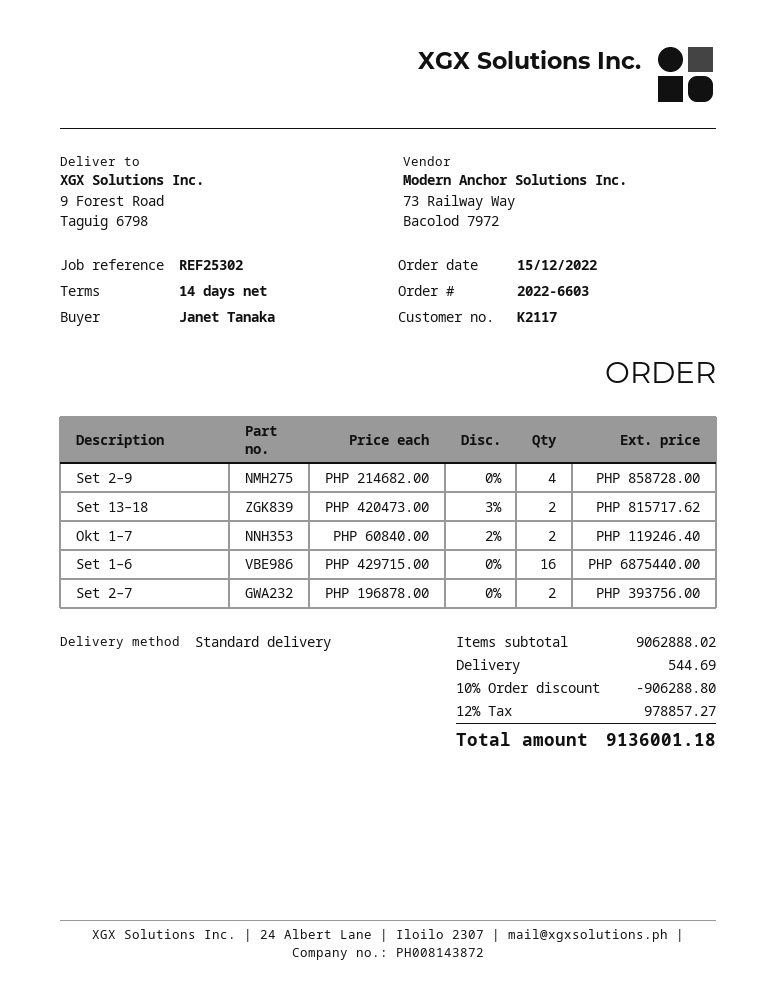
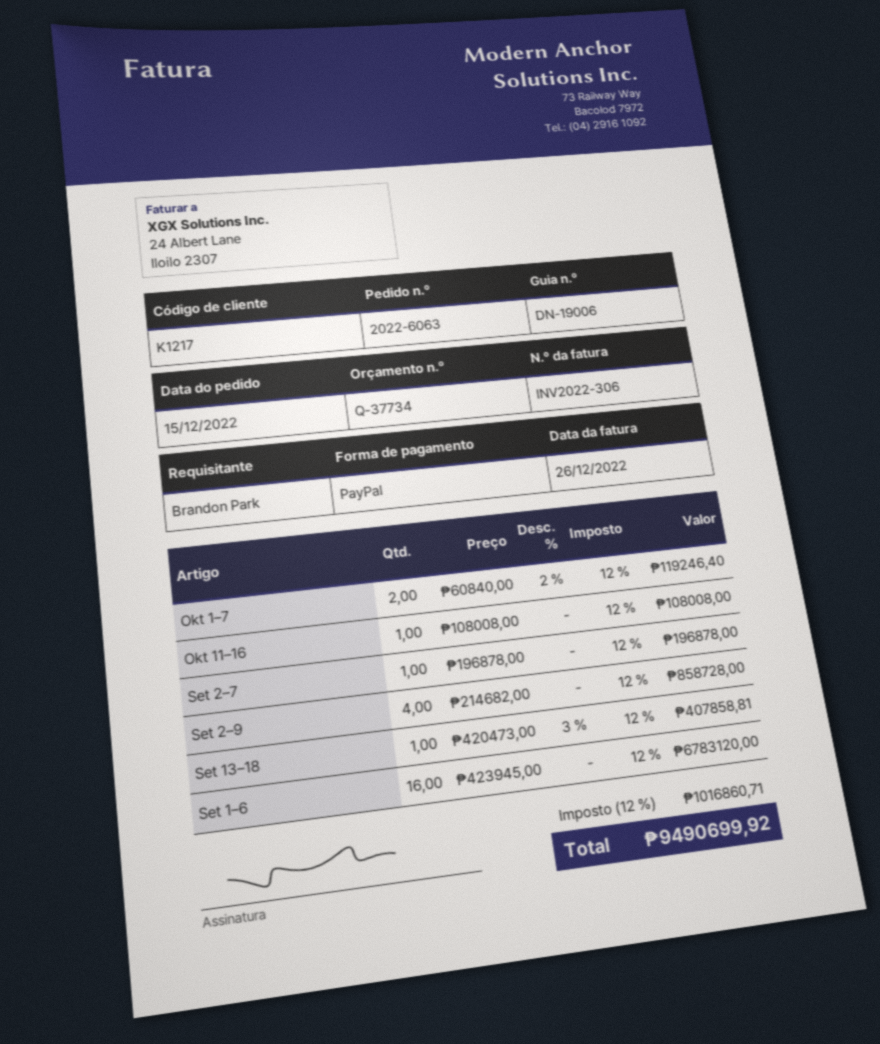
order number: 2022-6603 -> 2022-6063
customer number: K2117 -> K1217
ordered by: Janet Tanaka -> Brandon Park
Set 13–18: 2 x 420473.00 - 3% = 815717.62 -> 1 x 420473.00 - 3% = 407858.81
Set 1–6: 16 x 429715.00 = 6875440.00 -> 16 x 423945.00 = 6783120.00
Set 2–7: 2 x 196878.00 = 393756.00 -> 1 x 196878.00 = 196878.00
Okt 11–16: none -> 1 x 108008.00 = 108008.00
discount: 10% = 906288.80 -> none
shipping: 544.69 -> none
tax: 12% = 978857.27 -> 12% = 1016860.71
total: 9136001.18 -> 9490699.92

